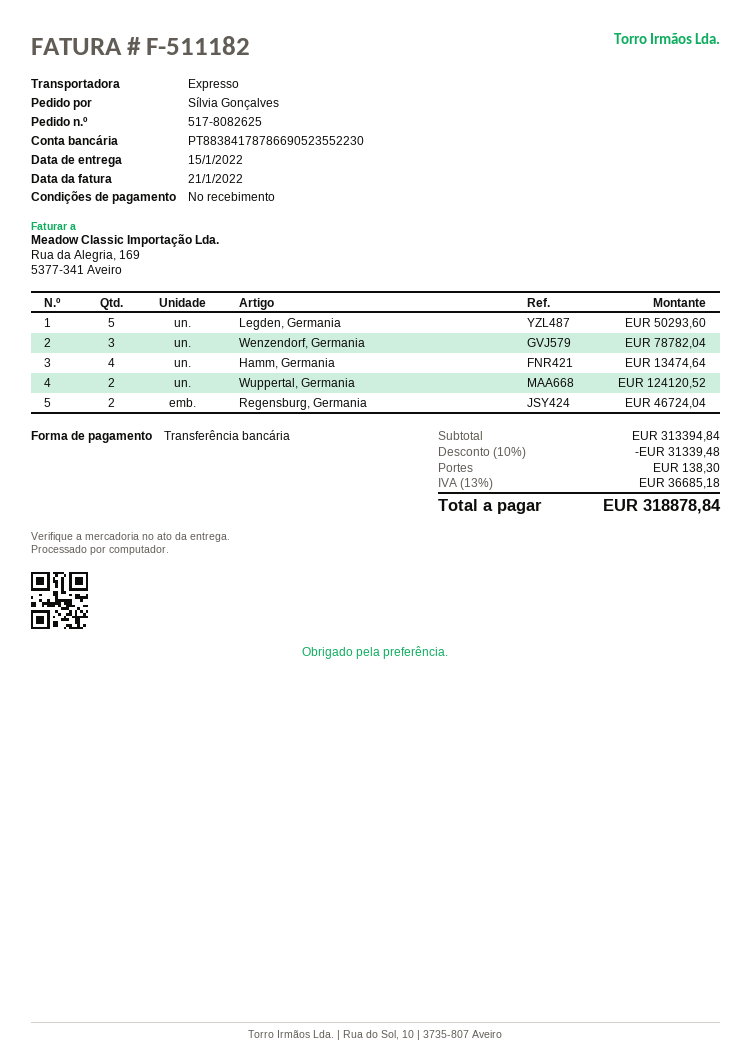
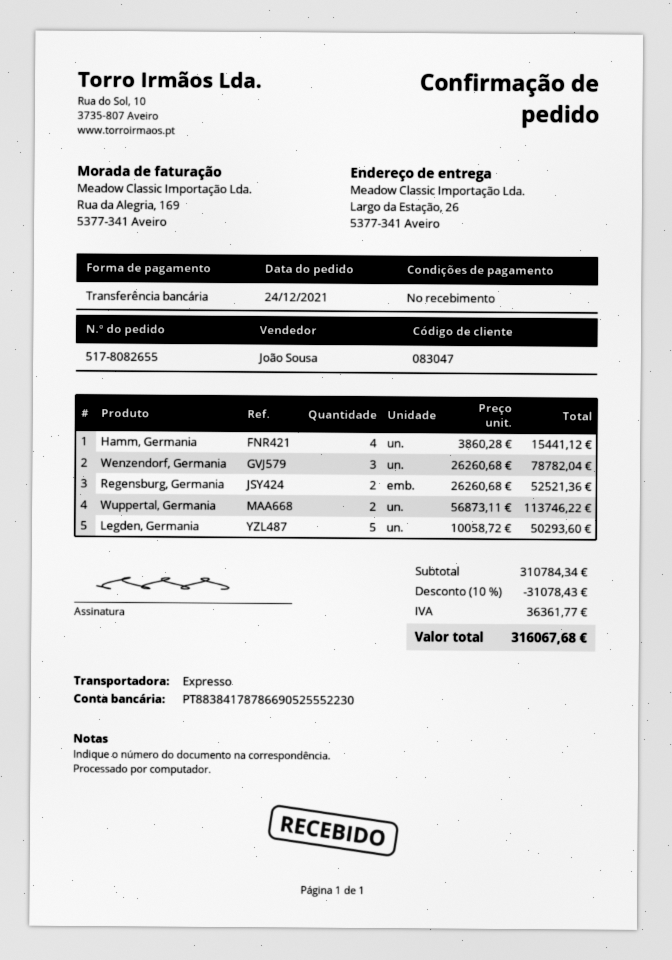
order number: 517-8082625 -> 517-8082655
bank account: PT88384178786690523552230 -> PT88384178786690525552230
Hamm, Germania: 4 for 13474.64 -> 4 for 15441.12
Wuppertal, Germania: 2 for 124120.52 -> 2 for 113746.22
Regensburg, Germania: 2 for 46724.04 -> 2 for 52521.36
subtotal: 313394.84 -> 310784.34
discount: 10% = 31339.48 -> 10% = 31078.43
shipping: 138.30 -> none
tax: 36685.18 -> 36361.77
total: 318878.84 -> 316067.68

